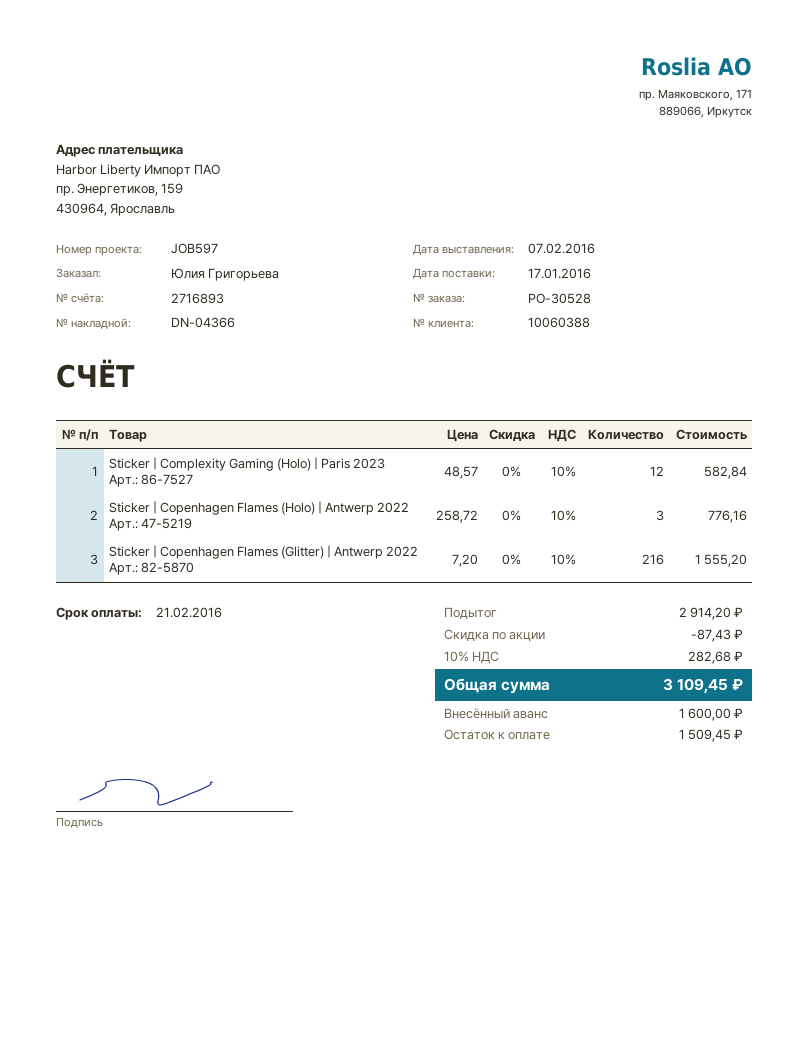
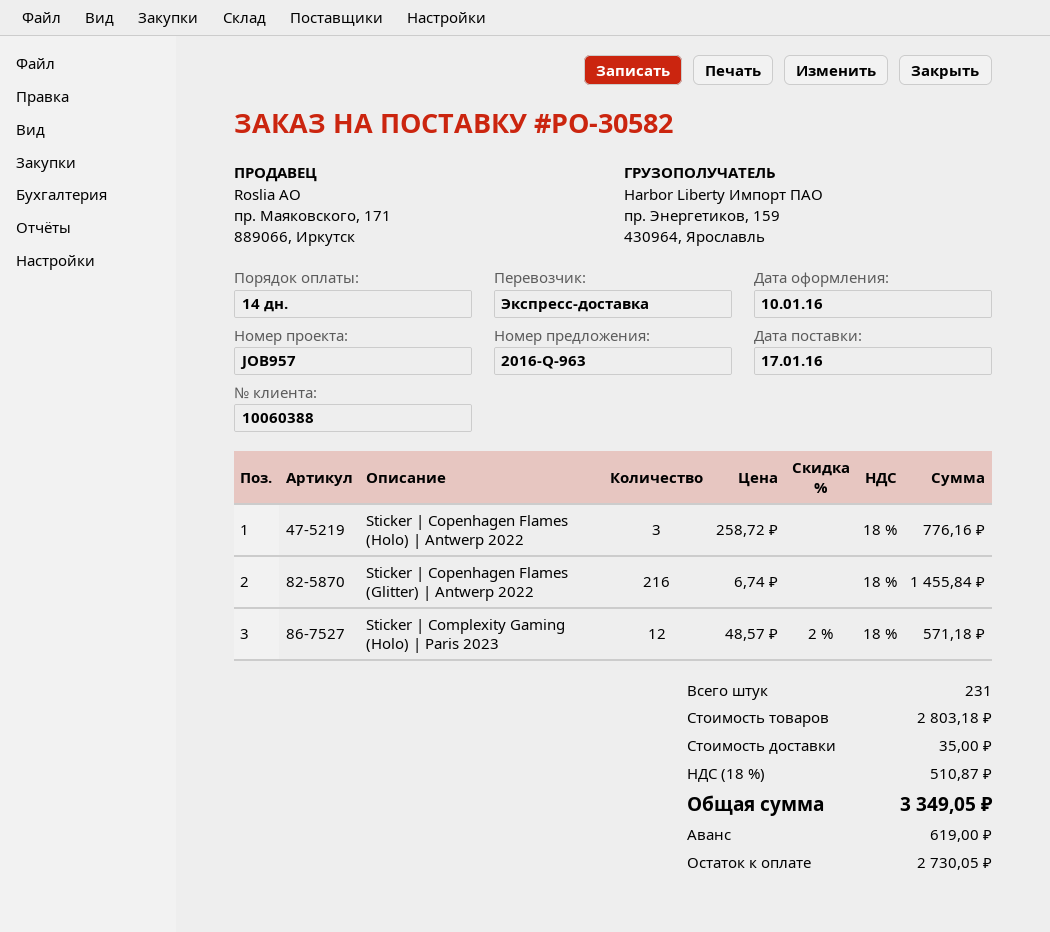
order number: PO-30528 -> PO-30582
reference: JOB597 -> JOB957
Sticker | Complexity Gaming (Holo) | Paris 2023: 12 x 48.57 = 582.84 -> 12 x 48.57 - 2% = 571.18
Sticker | Copenhagen Flames (Glitter) | Antwerp 2022: 216 x 7.20 = 1555.20 -> 216 x 6.74 = 1455.84
subtotal: 2914.20 -> 2803.18
discount: 87.43 -> none
shipping: none -> 35.00
tax: 10% = 282.68 -> 18% = 510.87
total: 3109.45 -> 3349.05
deposit: 1600.00 -> 619.00
balance: 1509.45 -> 2730.05

